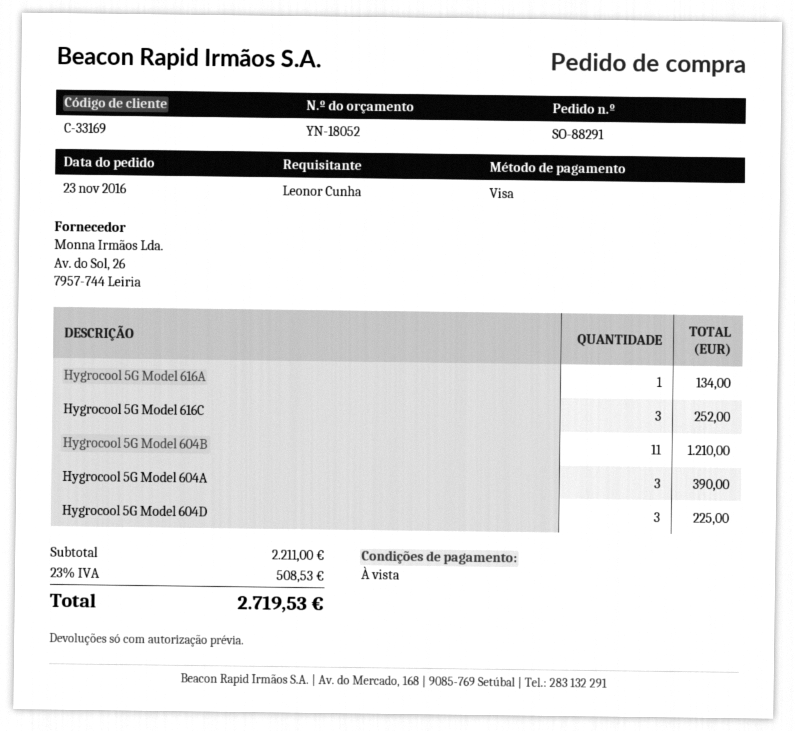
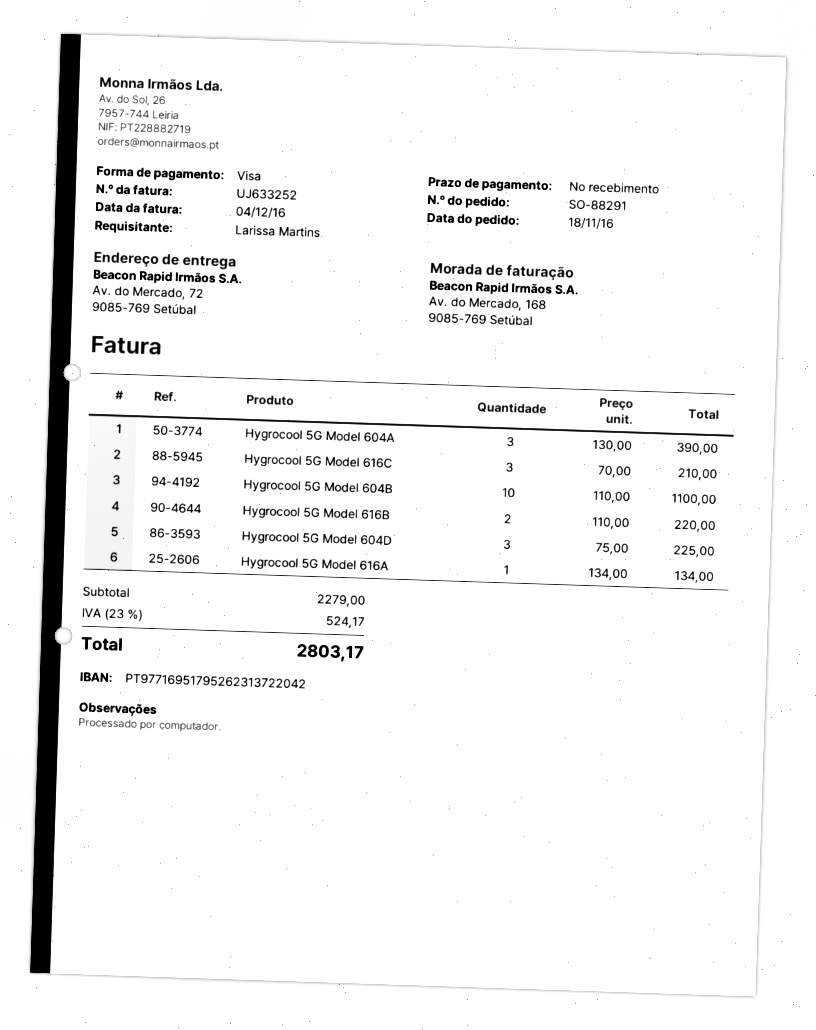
order date: 2016-11-23 -> 2016-11-18
ordered by: Leonor Cunha -> Larissa Martins
Hygrocool 5G Model 616C: 3 for 252.00 -> 3 for 210.00
Hygrocool 5G Model 604B: 11 for 1210.00 -> 10 for 1100.00
Hygrocool 5G Model 616B: none -> 2 for 220.00
subtotal: 2211.00 -> 2279.00
tax: 23% = 508.53 -> 23% = 524.17
total: 2719.53 -> 2803.17

